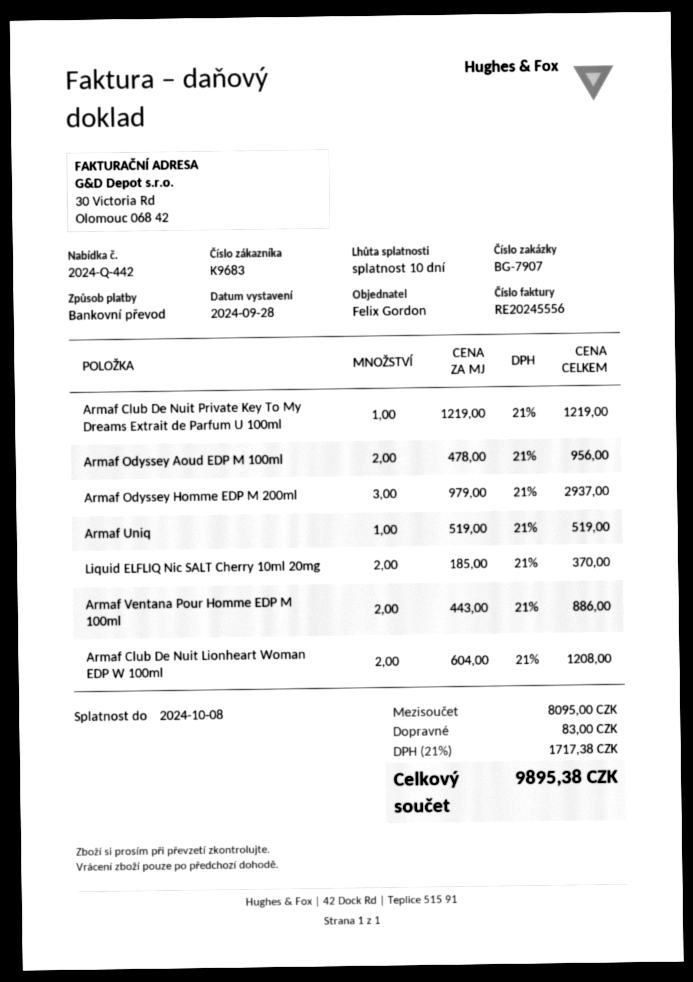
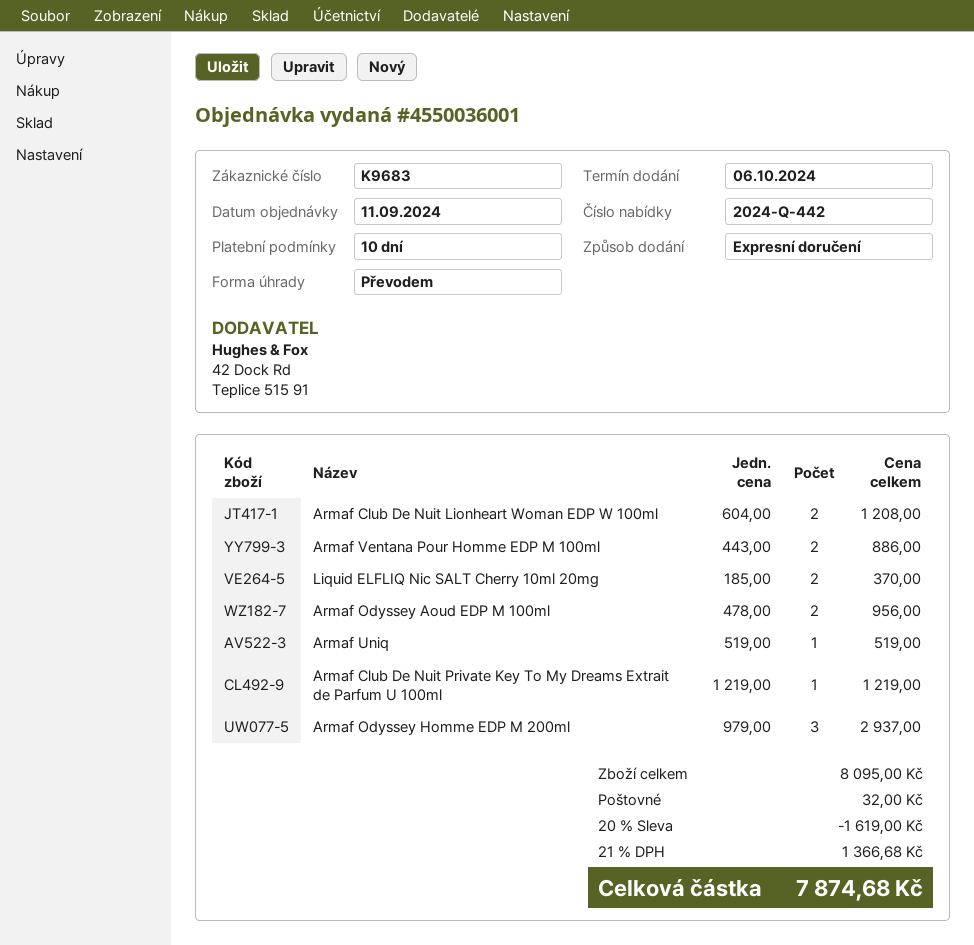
discount: none -> 20% = 1619.00
shipping: 83.00 -> 32.00
tax: 21% = 1717.38 -> 21% = 1366.68
total: 9895.38 -> 7874.68

